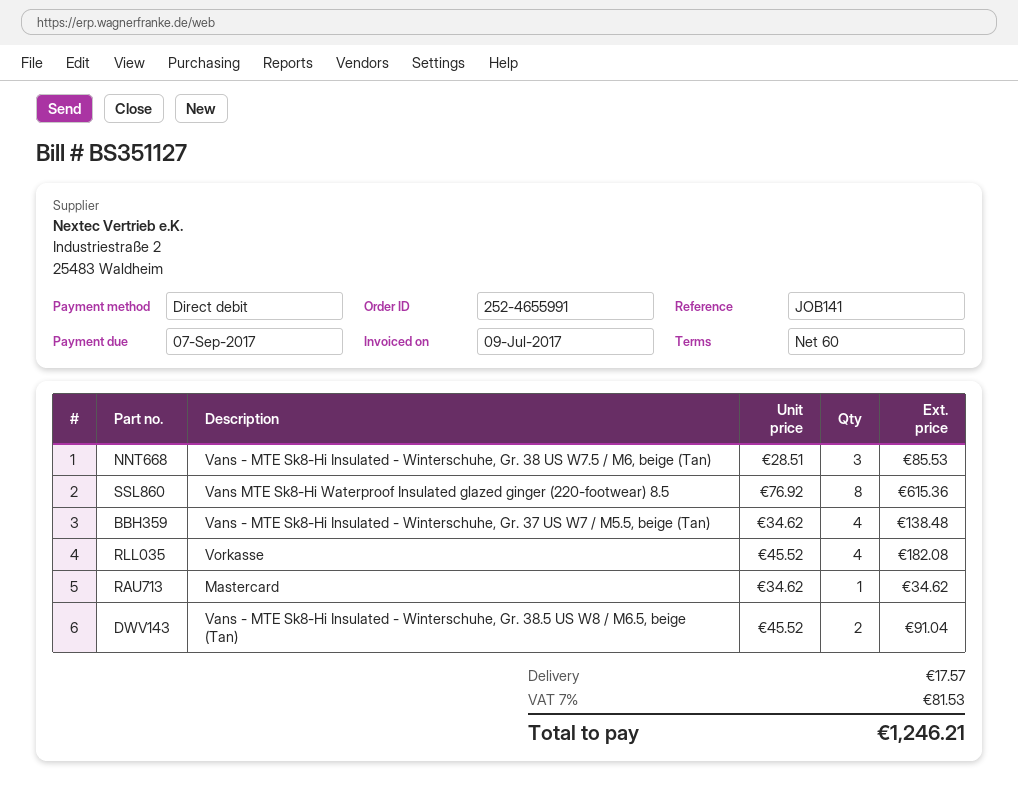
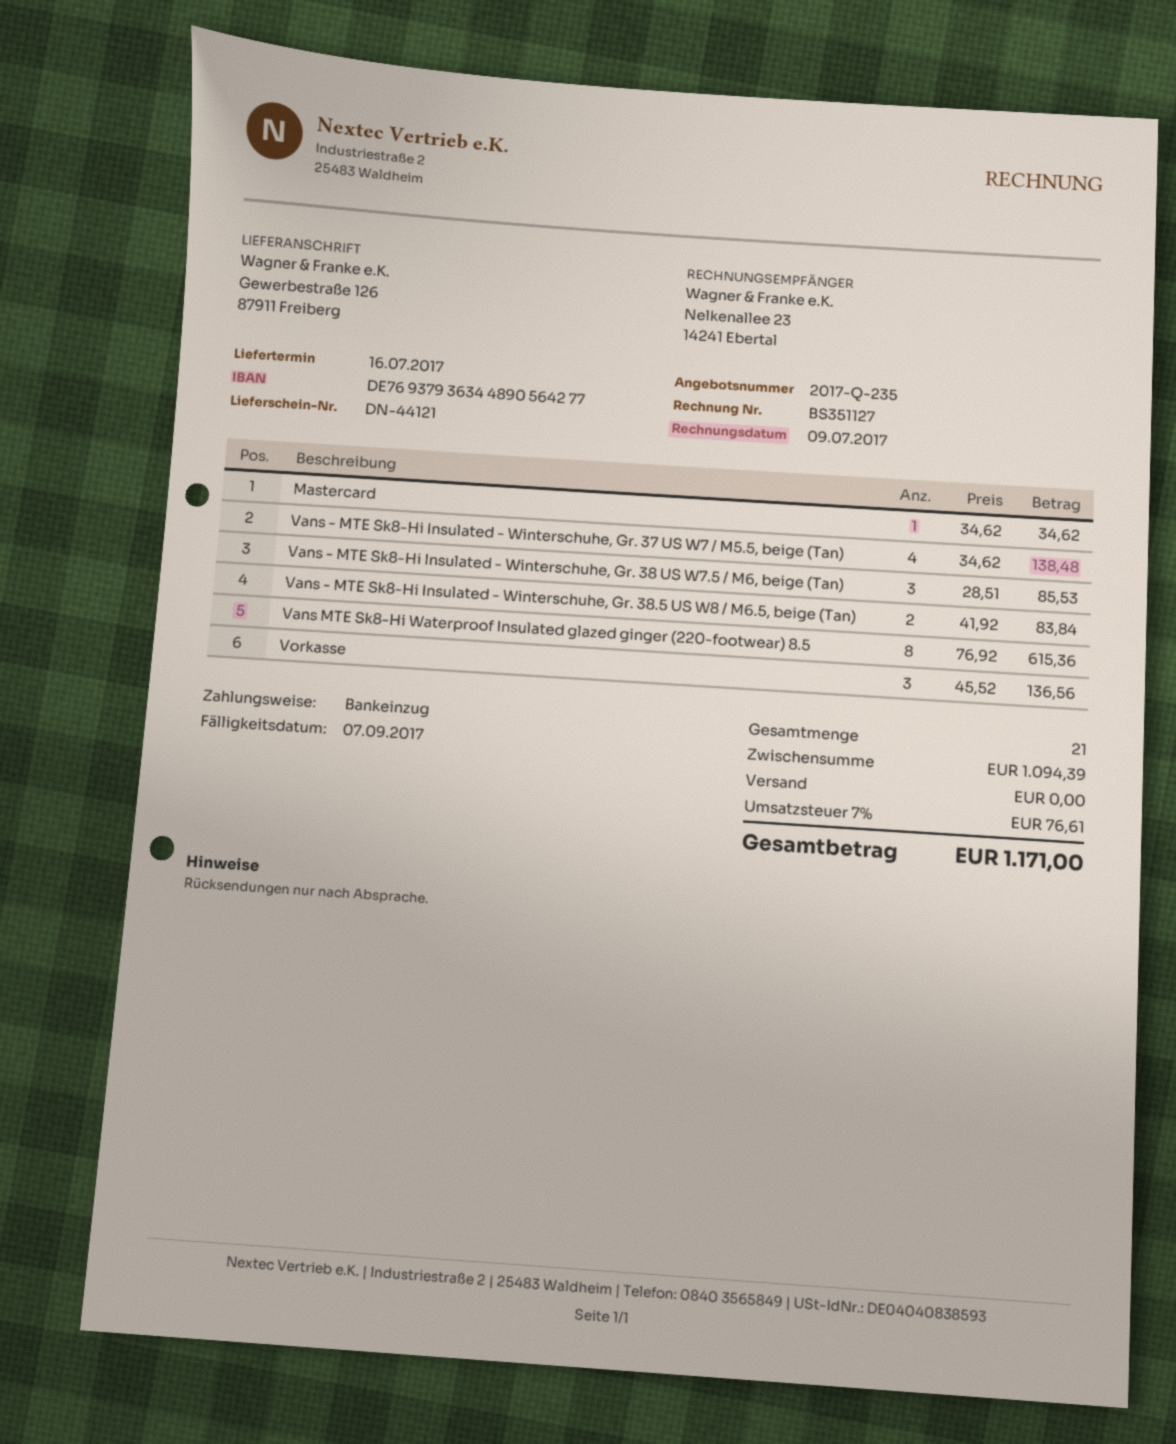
Vorkasse: 4 x 45.52 = 182.08 -> 3 x 45.52 = 136.56
Vans - MTE Sk8-Hi Insulated - Winterschuhe, Gr. 38.5 US W8 / M6.5, beige (Tan): 2 x 45.52 = 91.04 -> 2 x 41.92 = 83.84
shipping: 17.57 -> 0.00
tax: 7% = 81.53 -> 7% = 76.61
total: 1246.21 -> 1171.00

